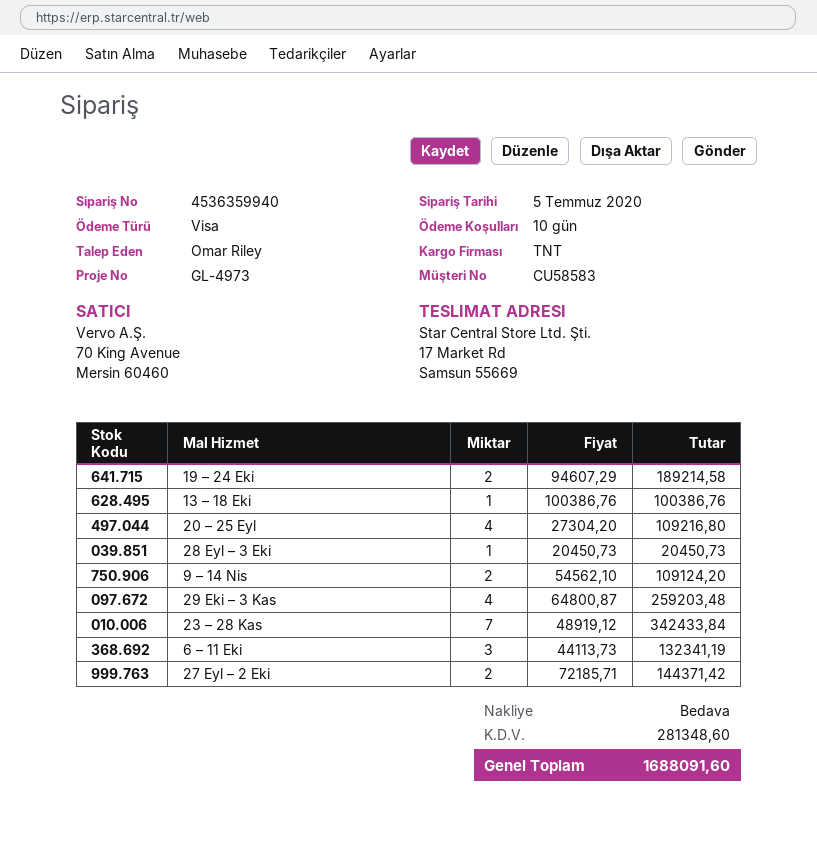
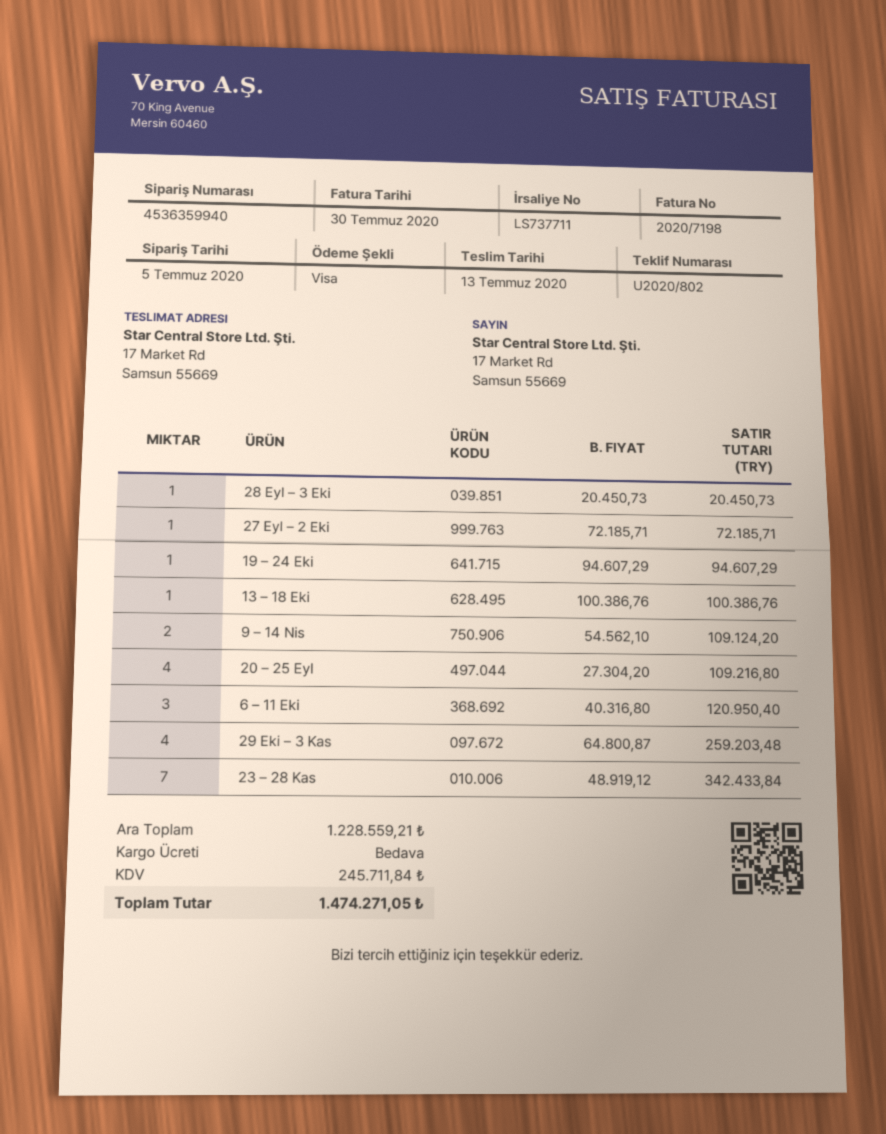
19 – 24 Eki: 2 x 94607.29 = 189214.58 -> 1 x 94607.29 = 94607.29
6 – 11 Eki: 3 x 44113.73 = 132341.19 -> 3 x 40316.80 = 120950.40
27 Eyl – 2 Eki: 2 x 72185.71 = 144371.42 -> 1 x 72185.71 = 72185.71
tax: 281348.60 -> 245711.84
total: 1688091.60 -> 1474271.05

